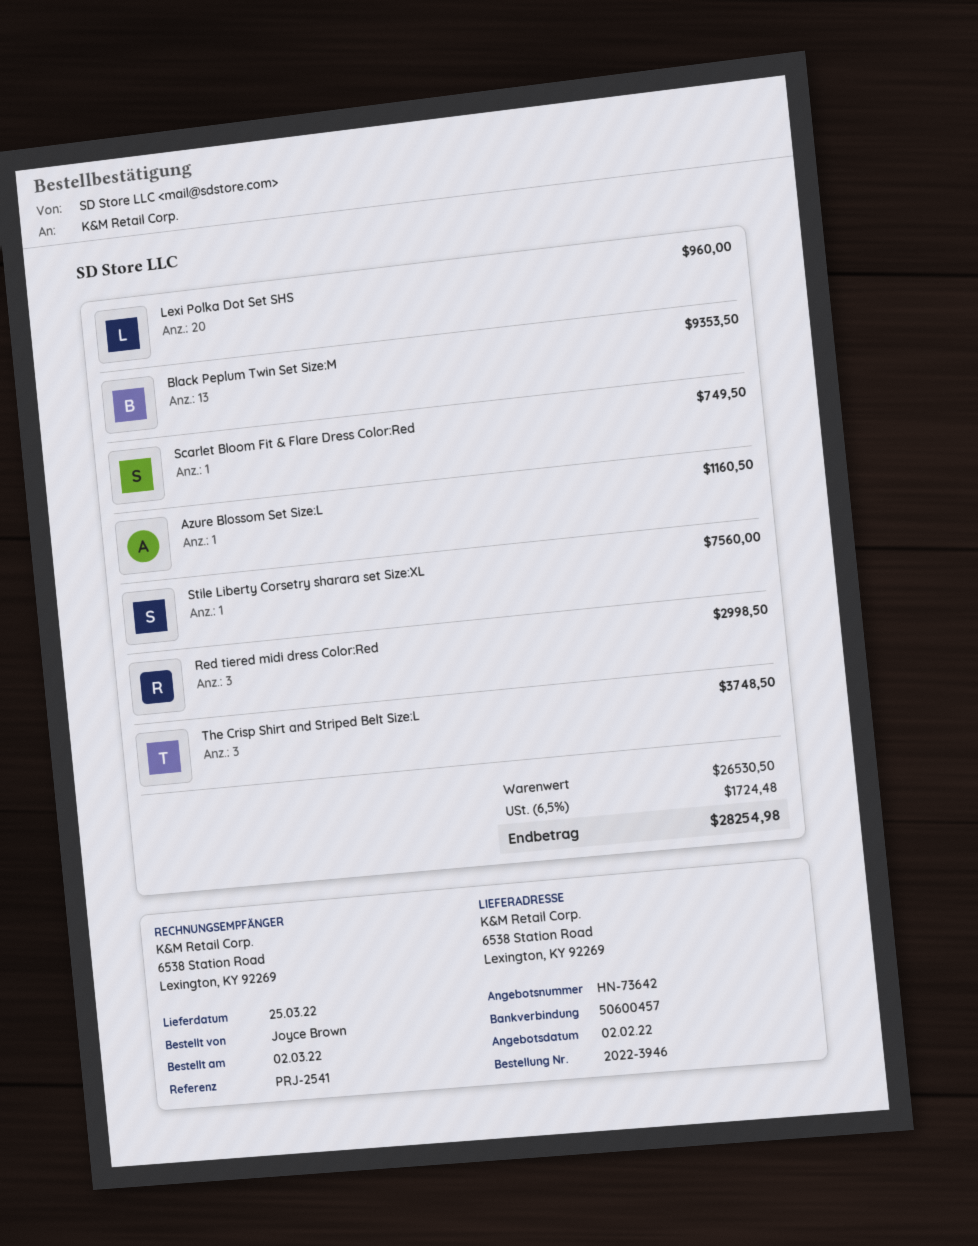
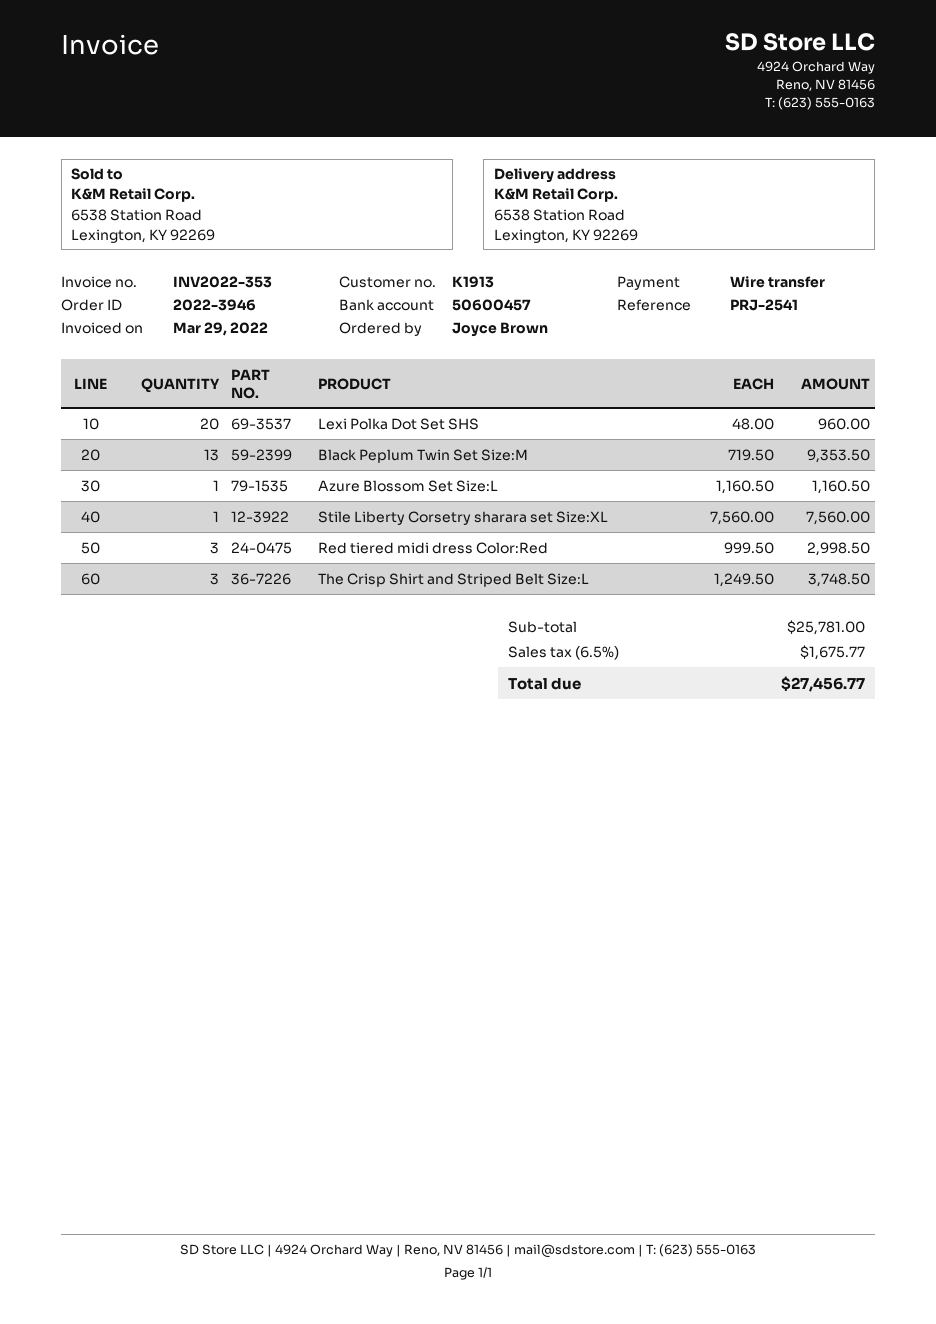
Scarlet Bloom Fit & Flare Dress Color:Red: 1 for 749.50 -> none
subtotal: 26530.50 -> 25781.00
tax: 6.5% = 1724.48 -> 6.5% = 1675.77
total: 28254.98 -> 27456.77

